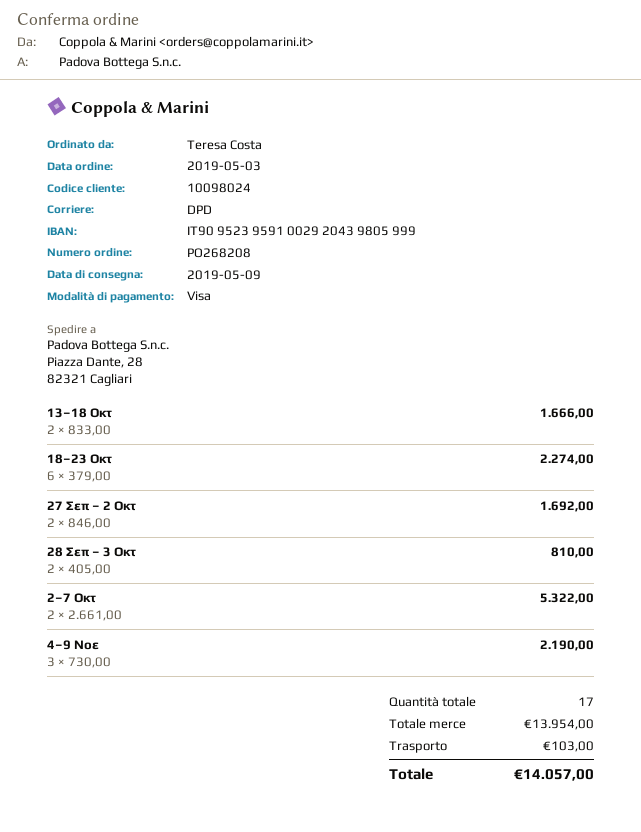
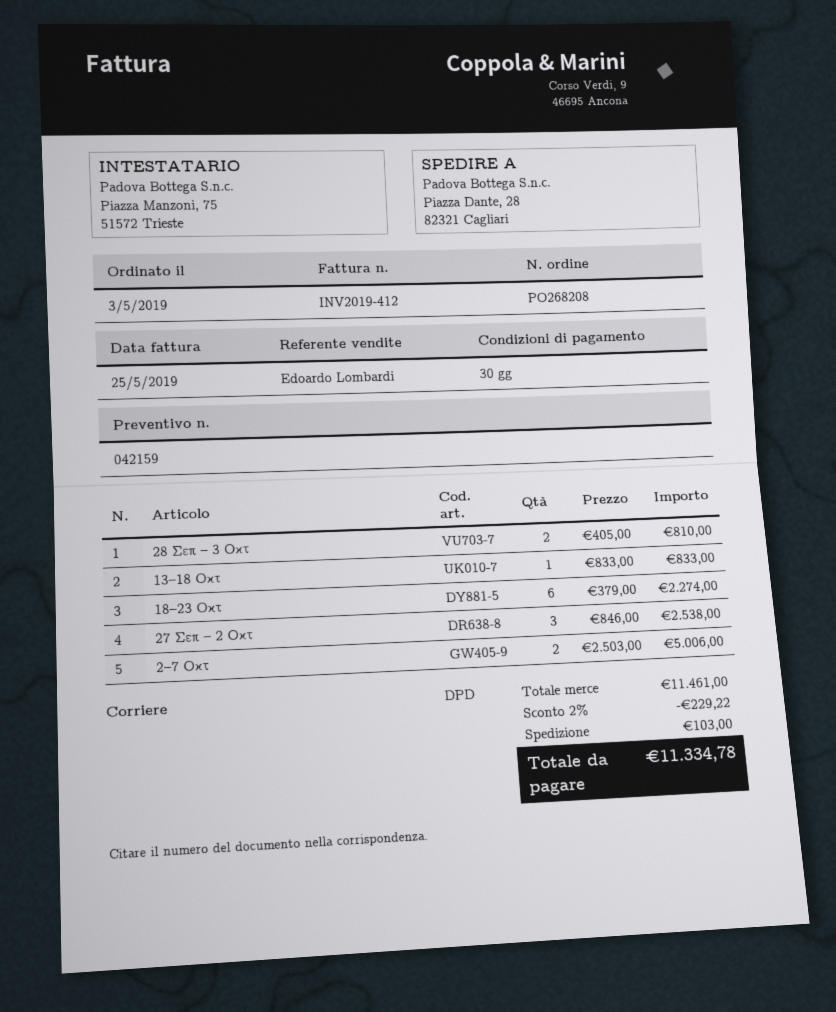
13–18 Οκτ: 2 x 833.00 = 1666.00 -> 1 x 833.00 = 833.00
27 Σεπ – 2 Οκτ: 2 x 846.00 = 1692.00 -> 3 x 846.00 = 2538.00
2–7 Οκτ: 2 x 2661.00 = 5322.00 -> 2 x 2503.00 = 5006.00
4–9 Νοε: 3 x 730.00 = 2190.00 -> none
subtotal: 13954.00 -> 11461.00
discount: none -> 2% = 229.22
total: 14057.00 -> 11334.78

